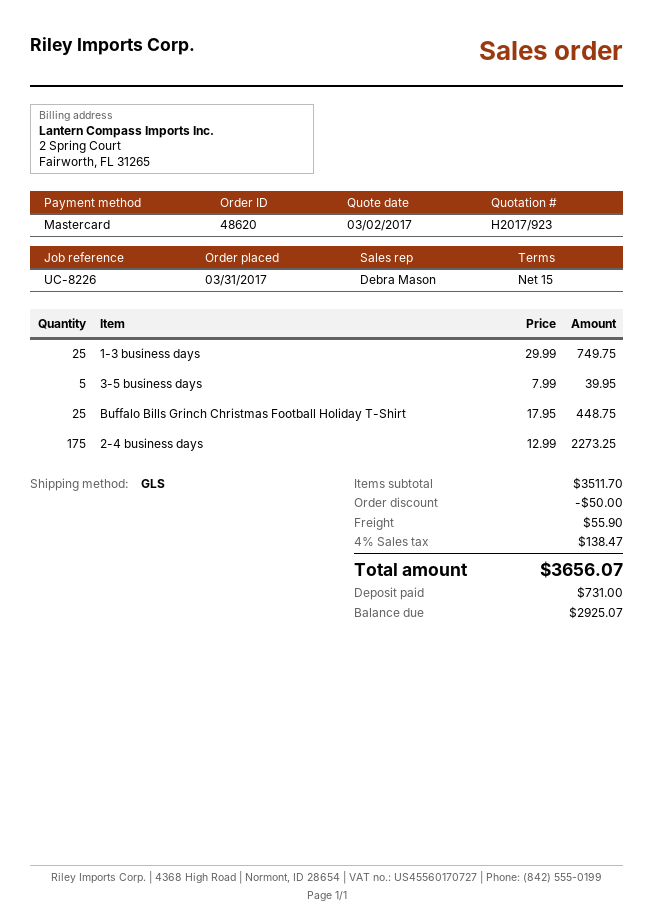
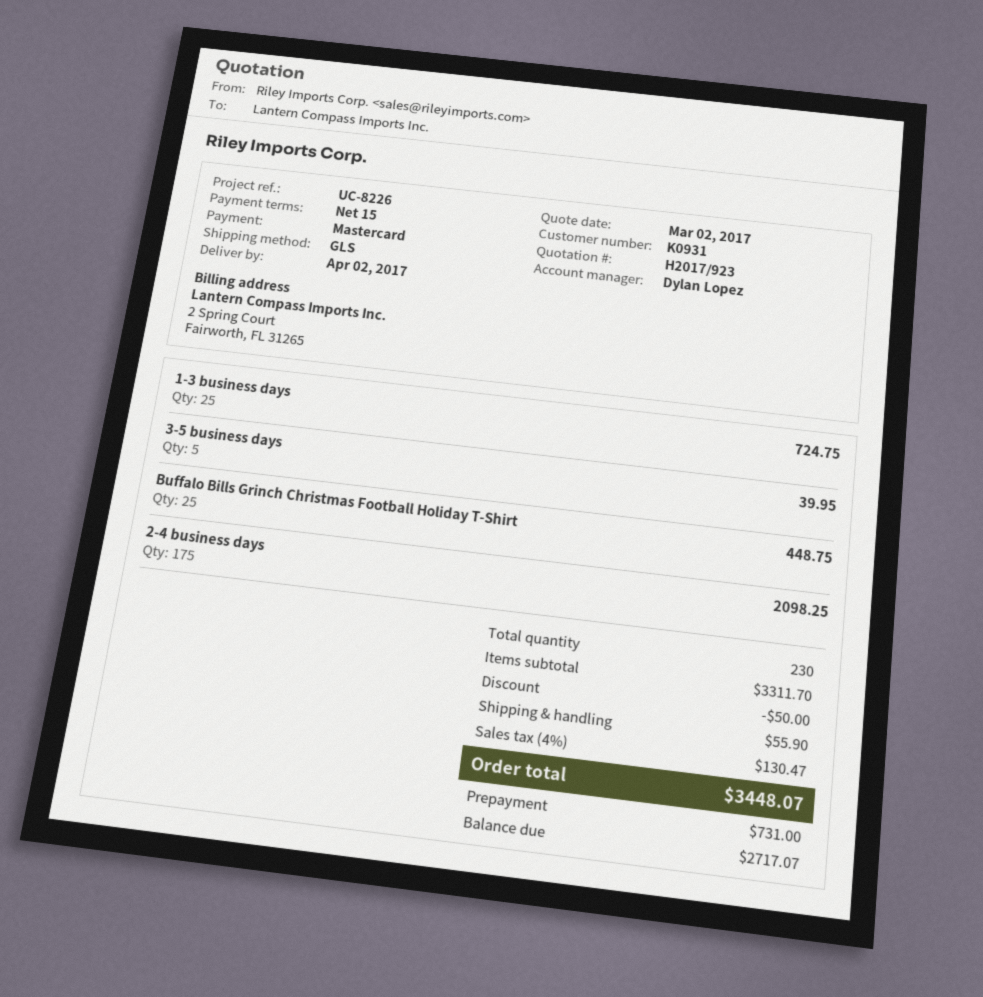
sales rep: Debra Mason -> Dylan Lopez
1-3 business days: 25 for 749.75 -> 25 for 724.75
2-4 business days: 175 for 2273.25 -> 175 for 2098.25
subtotal: 3511.70 -> 3311.70
tax: 4% = 138.47 -> 4% = 130.47
total: 3656.07 -> 3448.07
balance: 2925.07 -> 2717.07

